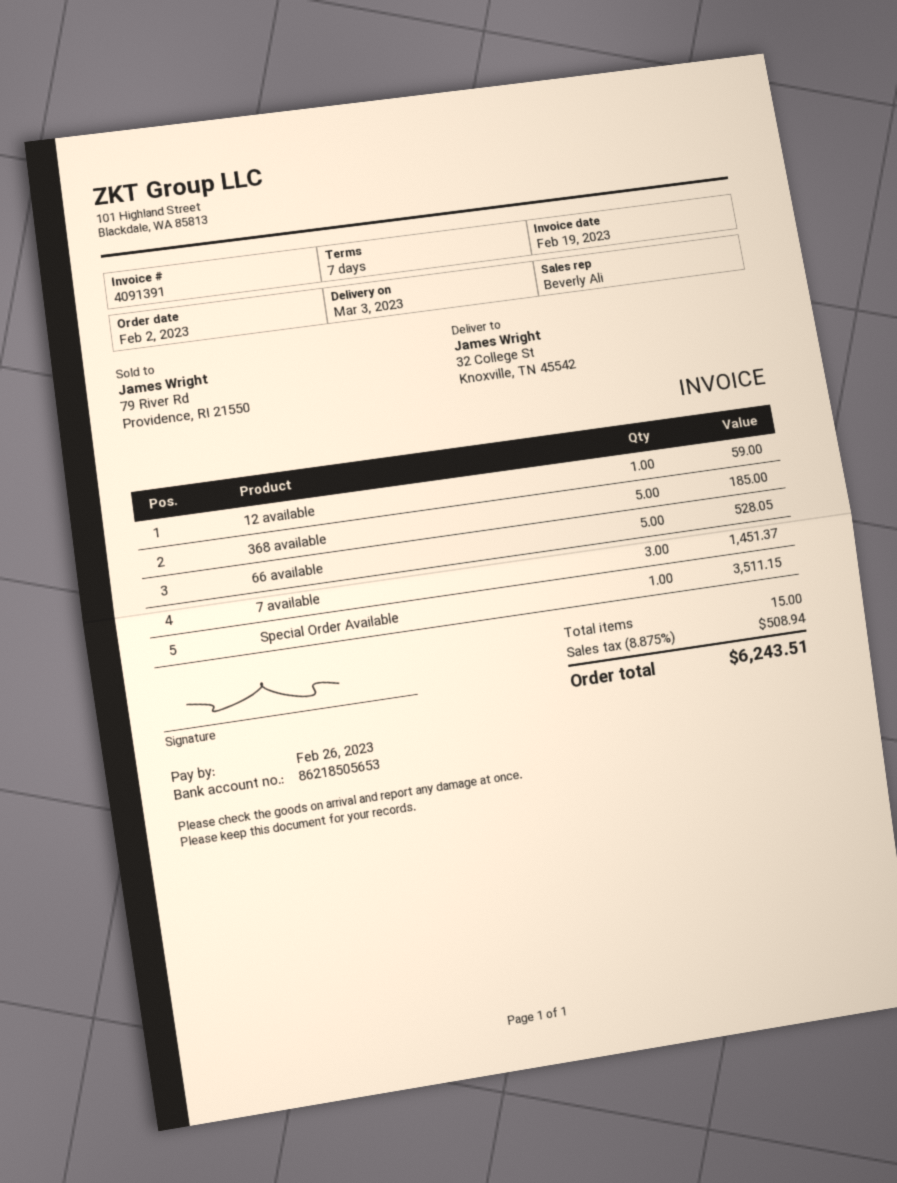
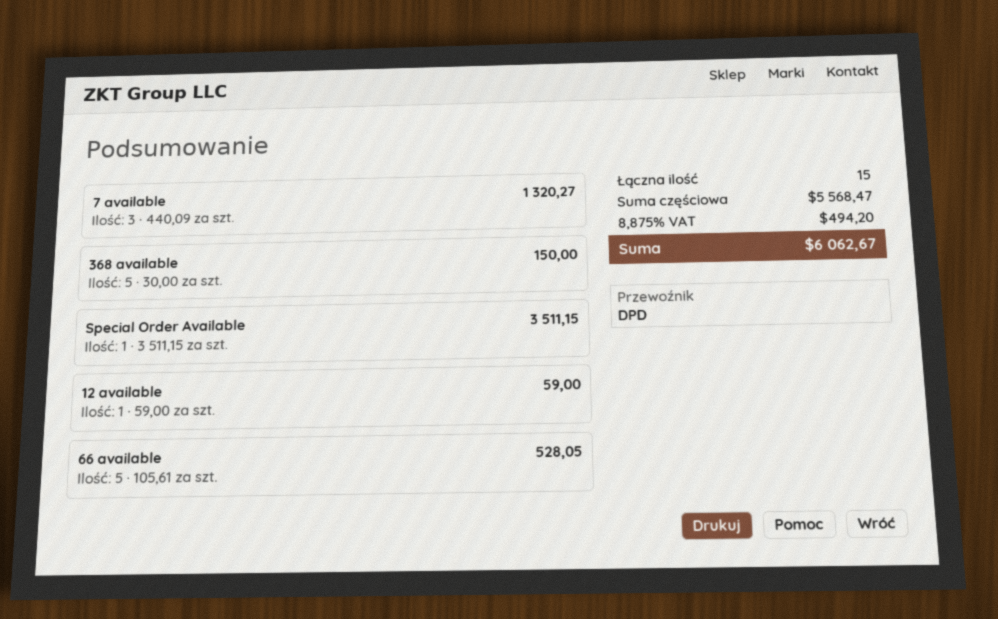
368 available: 5 for 185.00 -> 5 for 150.00
7 available: 3 for 1451.37 -> 3 for 1320.27
tax: 8.875% = 508.94 -> 8.875% = 494.20
total: 6243.51 -> 6062.67

